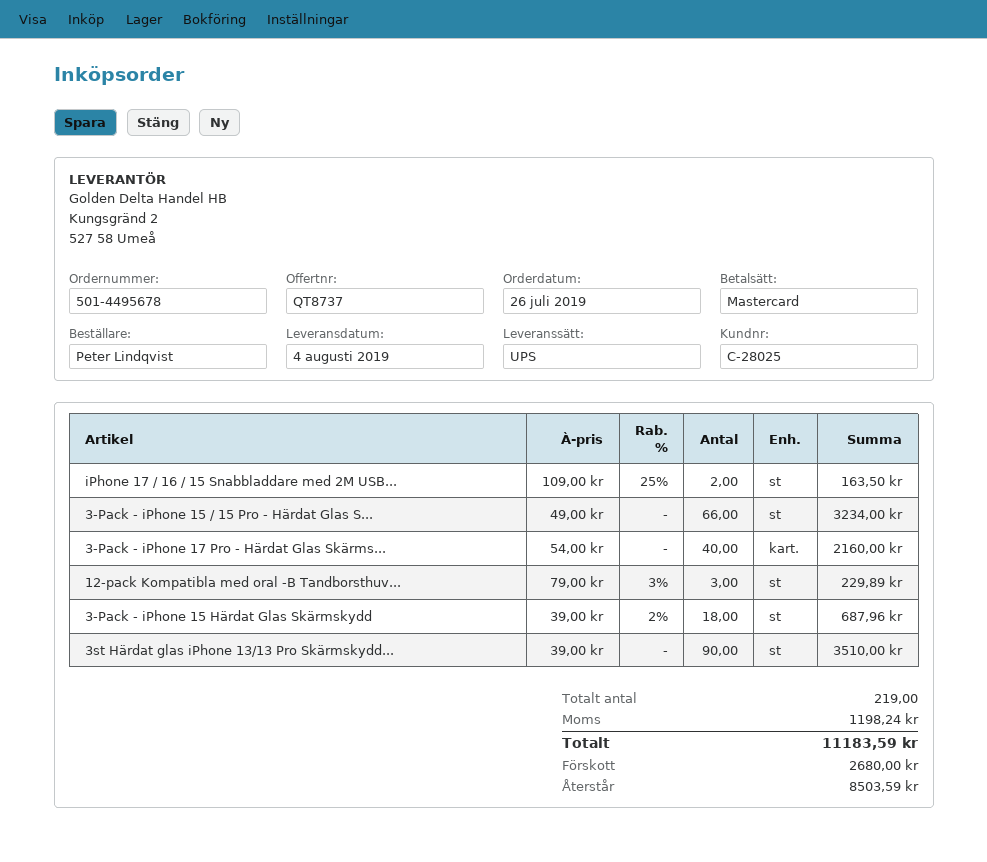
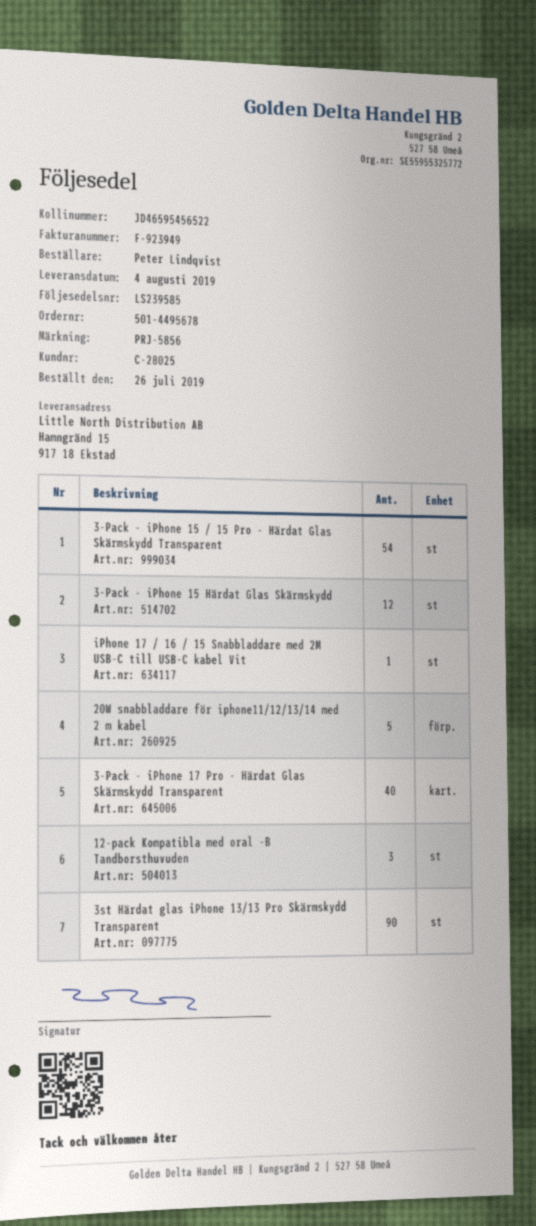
iPhone 17 / 16 / 15 Snabbladdare med 2M USB...: 2 -> 1
3-Pack - iPhone 15 / 15 Pro - Härdat Glas S...: 66 -> 54
3-Pack - iPhone 15 Härdat Glas Skärmskydd: 18 -> 12
20W snabbladdare för iphone11/12/13/14 med 2 m kabel: none -> 5

